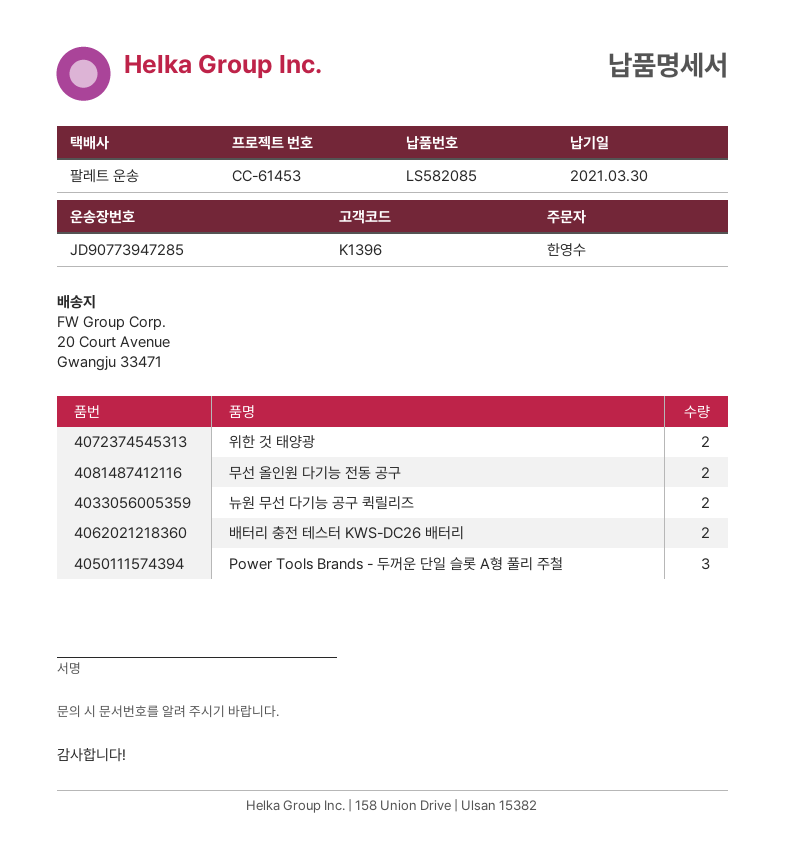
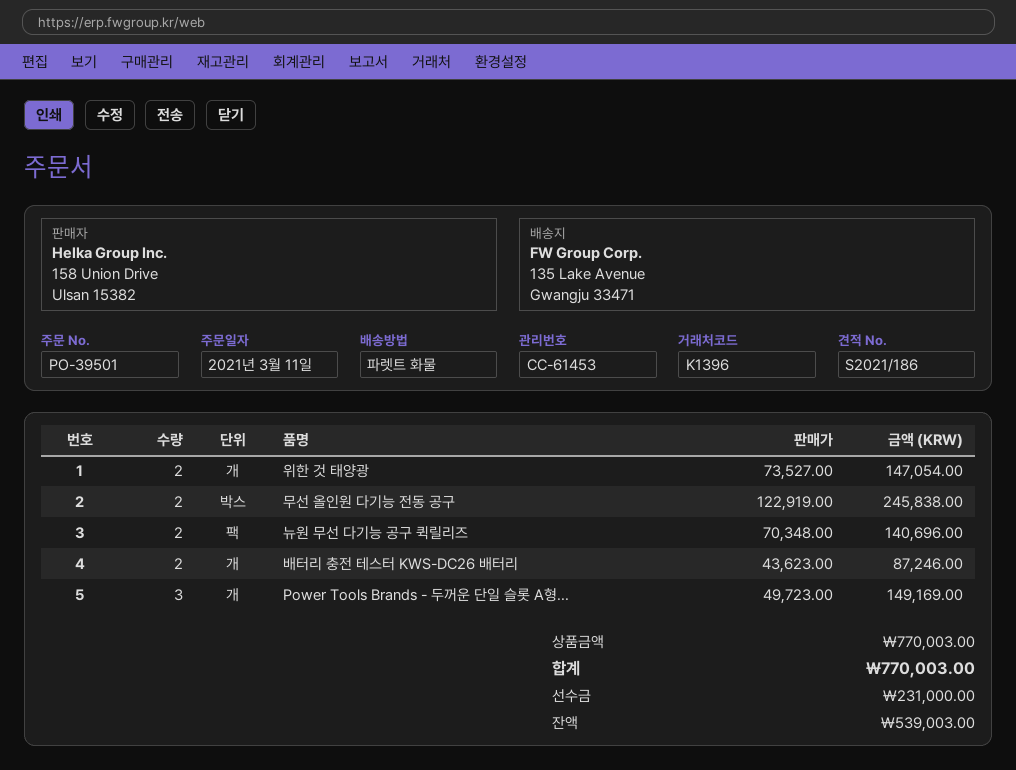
ship to: 20 Court Avenue, Gwangju 33471 -> 135 Lake Avenue, Gwangju 33471

